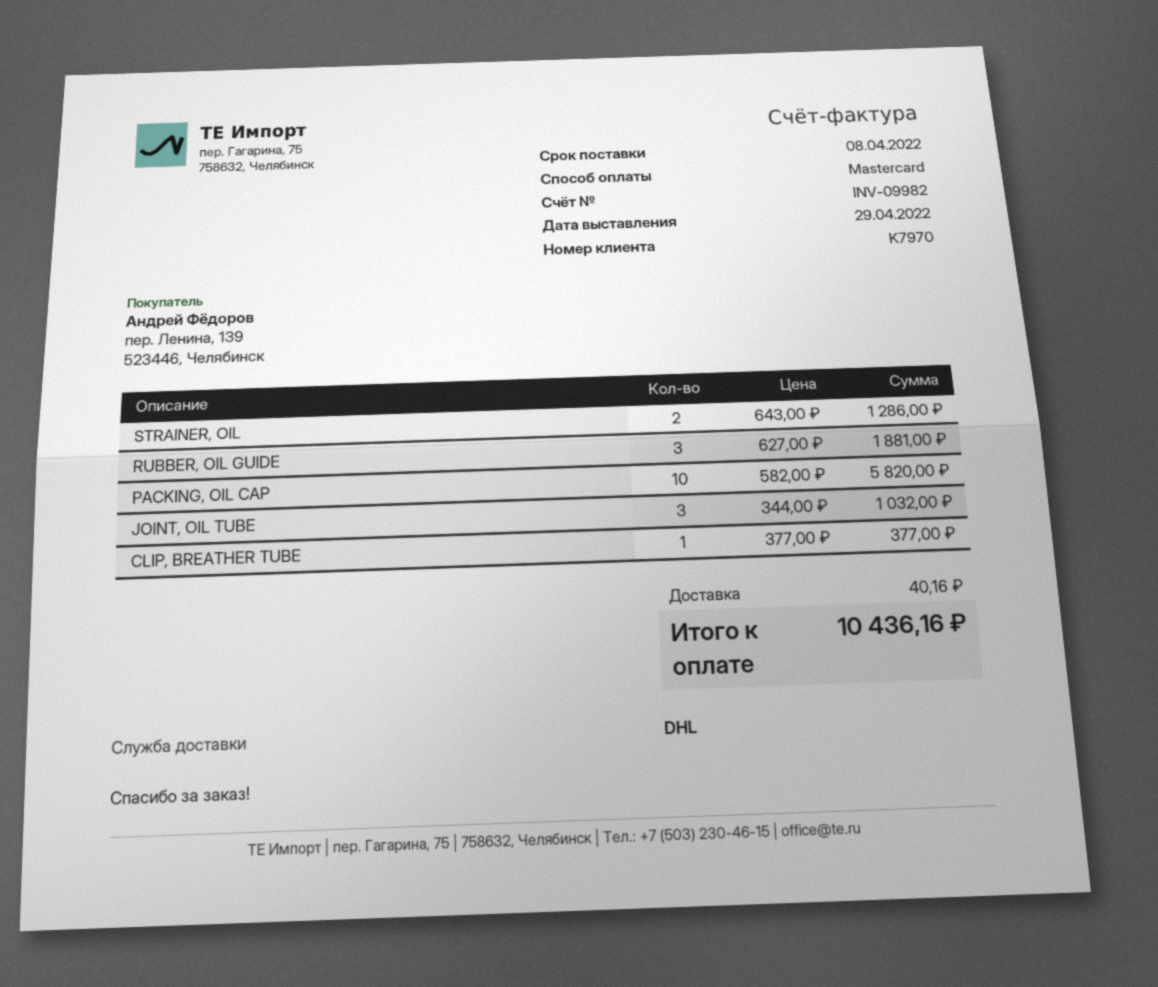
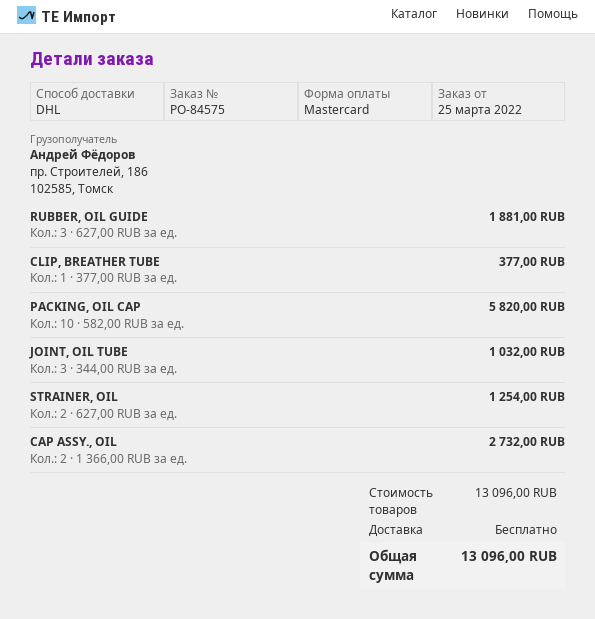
STRAINER, OIL: 2 x 643.00 = 1286.00 -> 2 x 627.00 = 1254.00
CAP ASSY., OIL: none -> 2 x 1366.00 = 2732.00
shipping: 40.16 -> 0.00
total: 10436.16 -> 13096.00

